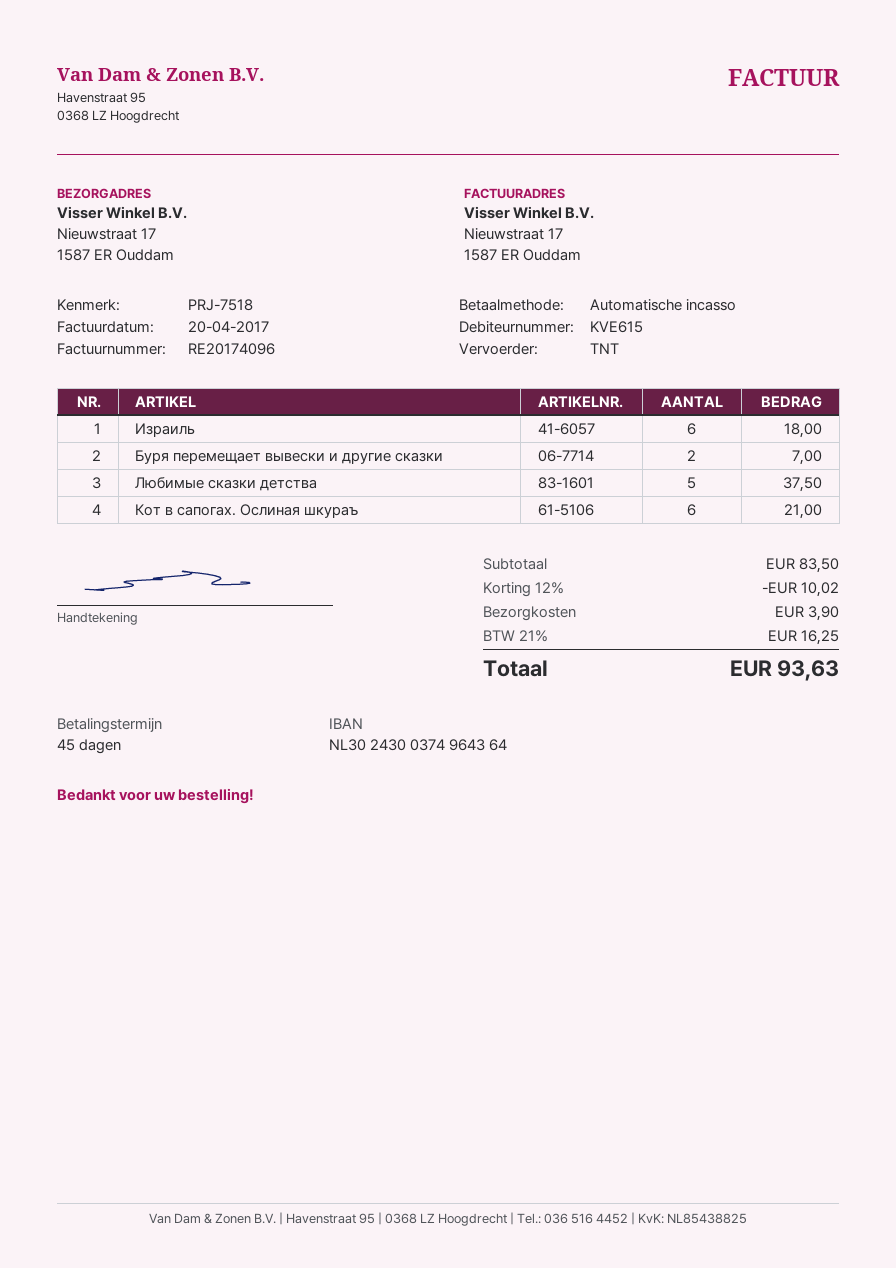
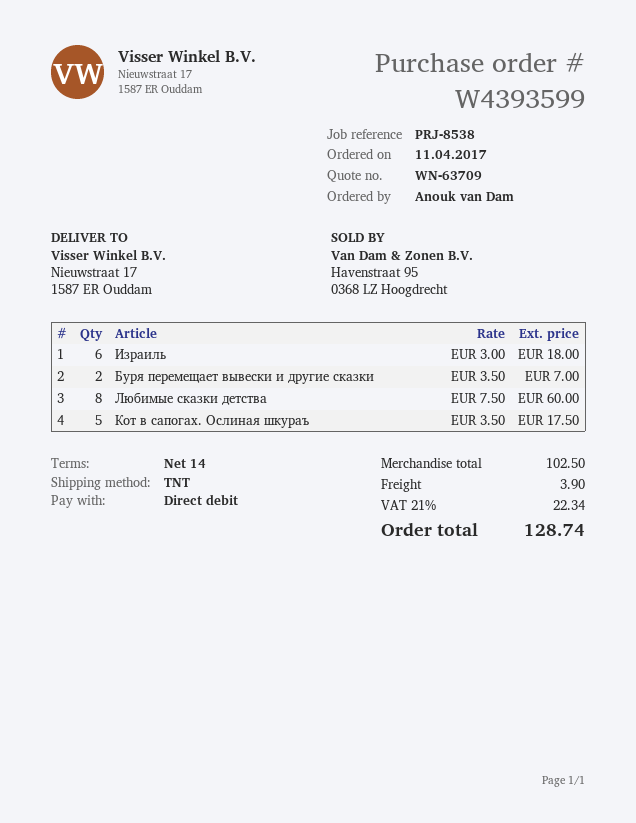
payment terms: 45 days -> 14 days
reference: PRJ-7518 -> PRJ-8538
Любимые сказки детства: 5 for 37.50 -> 8 for 60.00
Кот в сапогах. Ослиная шкураъ: 6 for 21.00 -> 5 for 17.50
subtotal: 83.50 -> 102.50
discount: 12% = 10.02 -> none
tax: 21% = 16.25 -> 21% = 22.34
total: 93.63 -> 128.74

